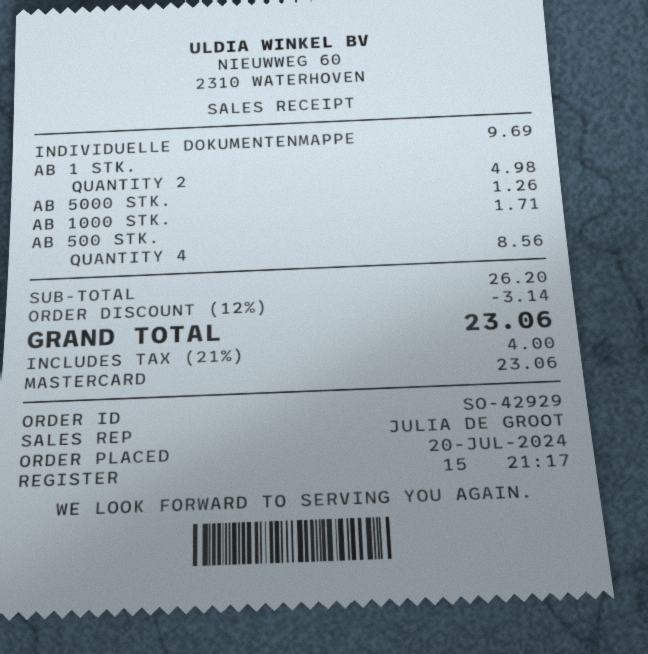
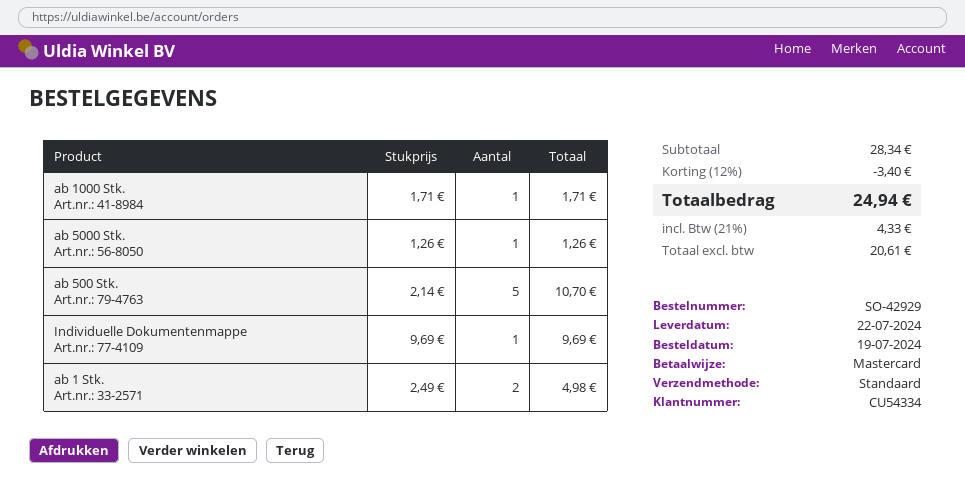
order date: 2024-07-20 -> 2024-07-19
AB 500 STK.: 4 for 8.56 -> 5 for 10.70
subtotal: 26.20 -> 28.34
discount: 12% = 3.14 -> 12% = 3.40
tax: 21% = 4.00 -> 21% = 4.33
total: 23.06 -> 24.94

